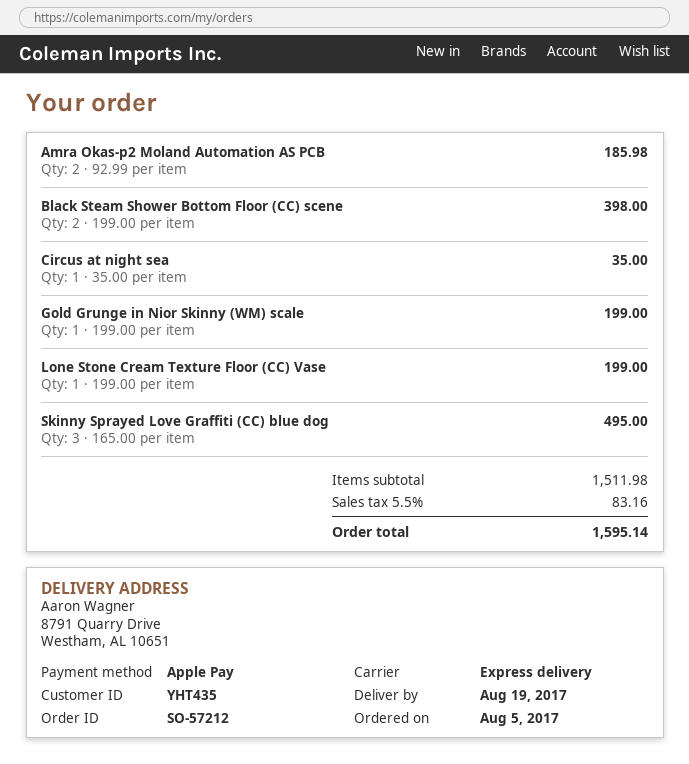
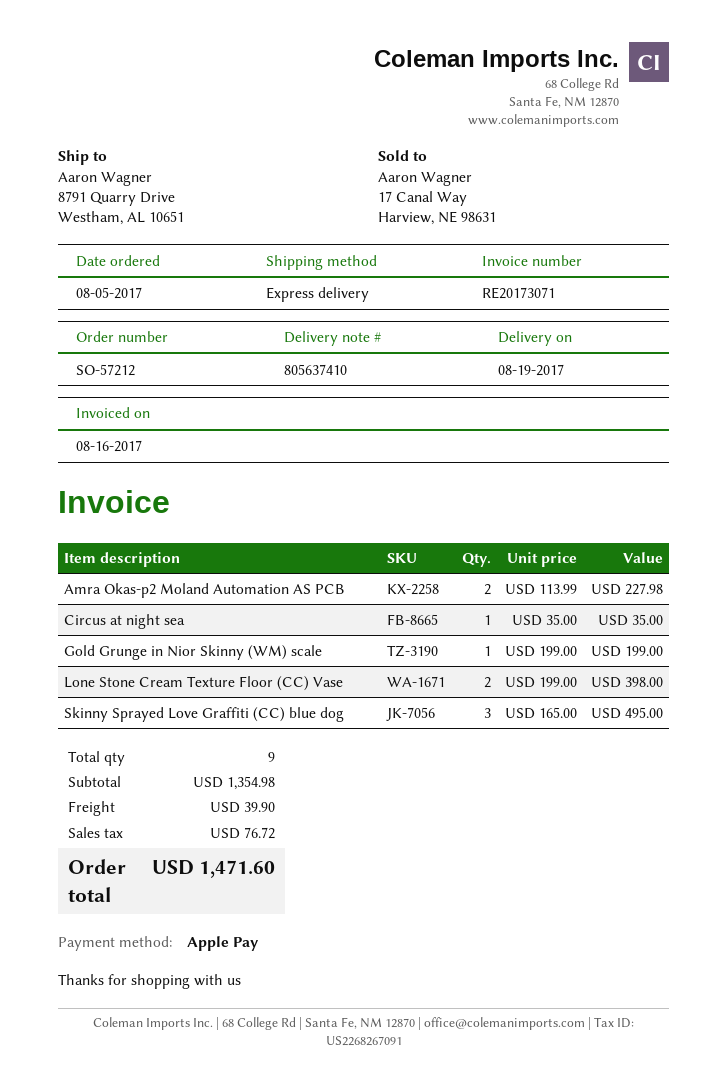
Amra Okas-p2 Moland Automation AS PCB: 2 x 92.99 = 185.98 -> 2 x 113.99 = 227.98
Black Steam Shower Bottom Floor (CC) scene: 2 x 199.00 = 398.00 -> none
Lone Stone Cream Texture Floor (CC) Vase: 1 x 199.00 = 199.00 -> 2 x 199.00 = 398.00
subtotal: 1511.98 -> 1354.98
shipping: none -> 39.90
tax: 83.16 -> 76.72
total: 1595.14 -> 1471.60

